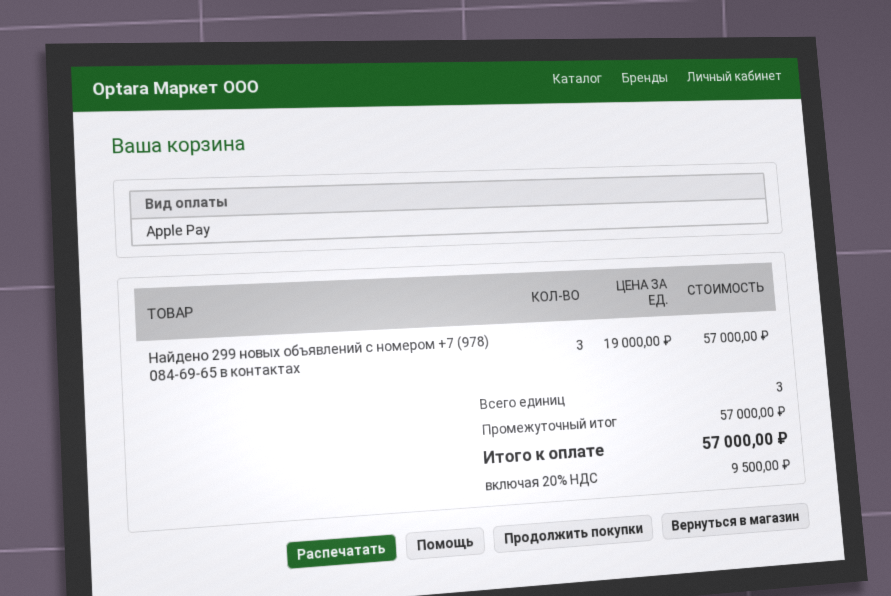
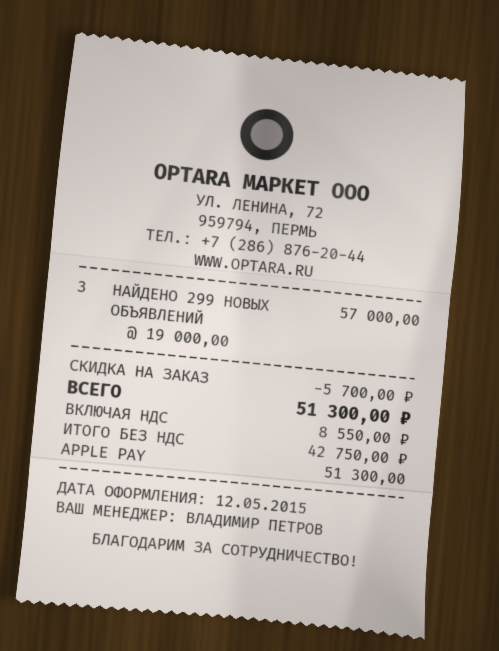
discount: none -> 5700.00
tax: 9500.00 -> 8550.00
total: 57000.00 -> 51300.00

